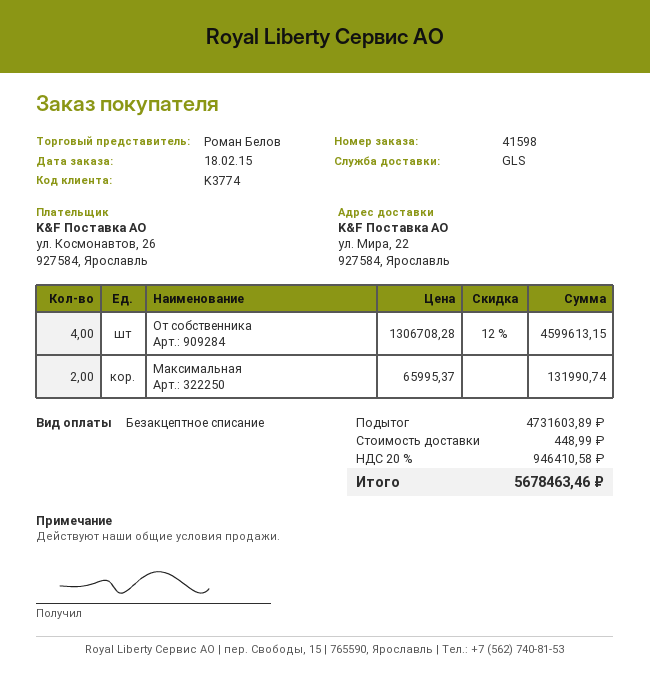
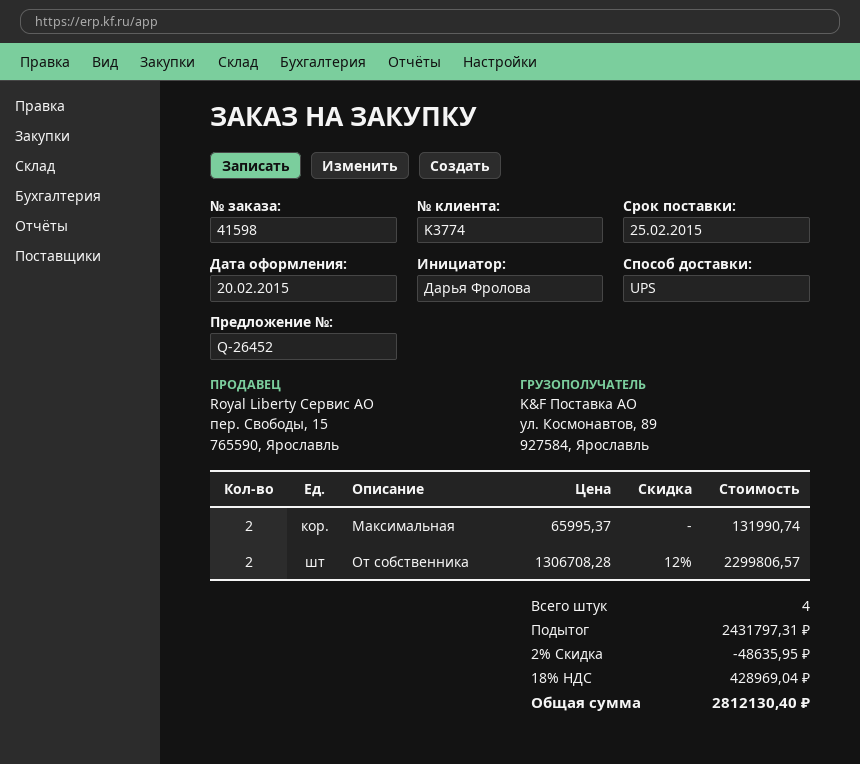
order date: 2015-02-18 -> 2015-02-20
shipping method: GLS -> UPS
ship to: ул. Мира, 22, 927584, Ярославль -> ул. Космонавтов, 89, 927584, Ярославль
От собственника: 4 x 1306708.28 - 12% = 4599613.15 -> 2 x 1306708.28 - 12% = 2299806.57
subtotal: 4731603.89 -> 2431797.31
discount: none -> 2% = 48635.95
shipping: 448.99 -> none
tax: 20% = 946410.58 -> 18% = 428969.04
total: 5678463.46 -> 2812130.40

